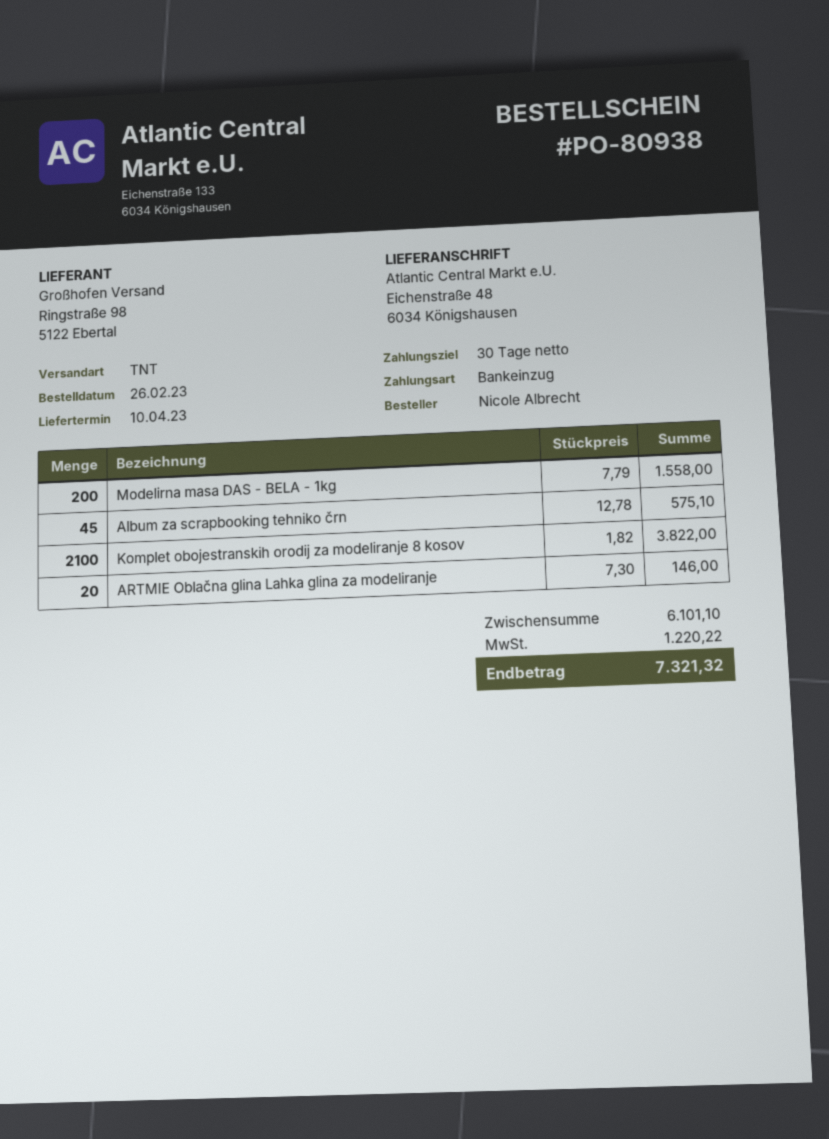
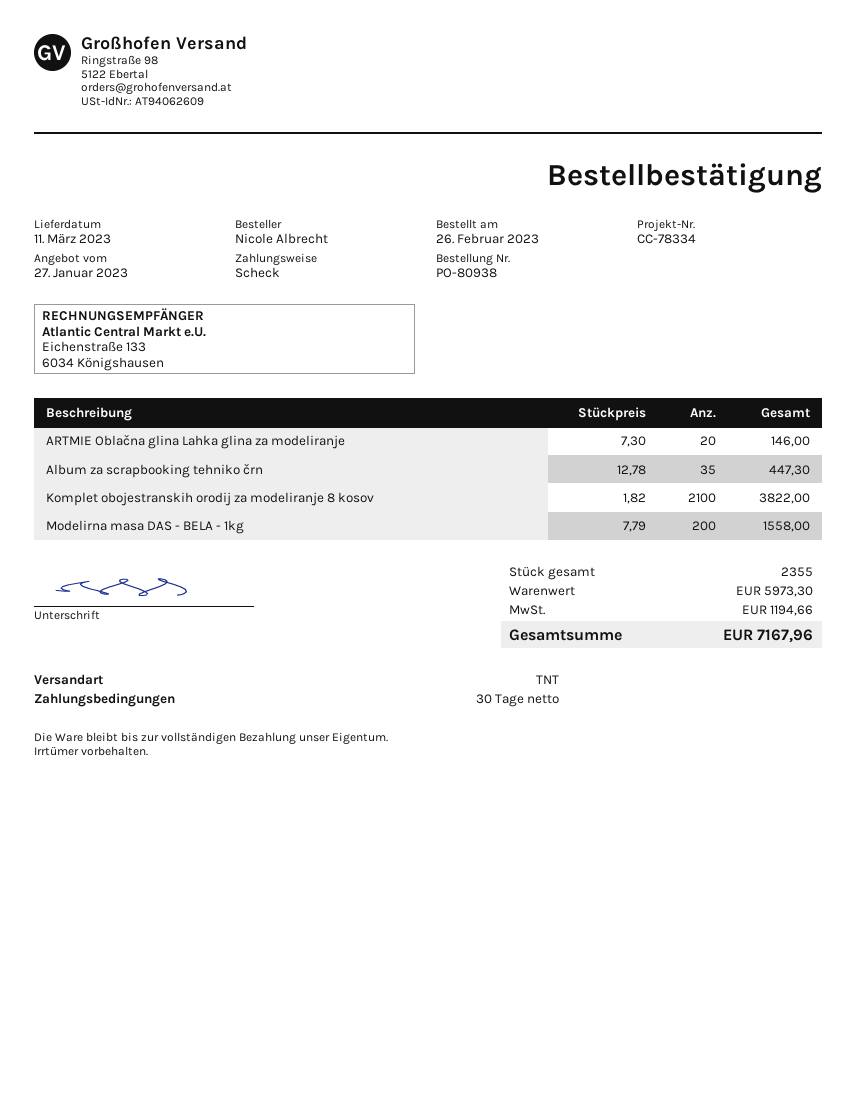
delivery date: 2023-04-10 -> 2023-03-11
payment method: direct debit -> cheque
Album za scrapbooking tehniko črn: 45 x 12.78 = 575.10 -> 35 x 12.78 = 447.30
subtotal: 6101.10 -> 5973.30
tax: 1220.22 -> 1194.66
total: 7321.32 -> 7167.96

